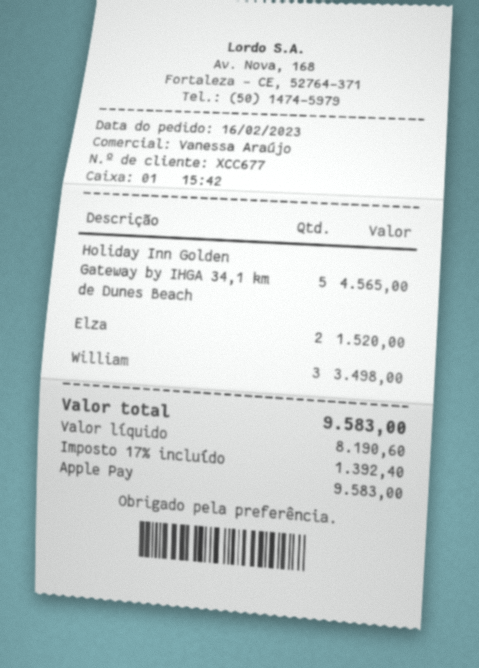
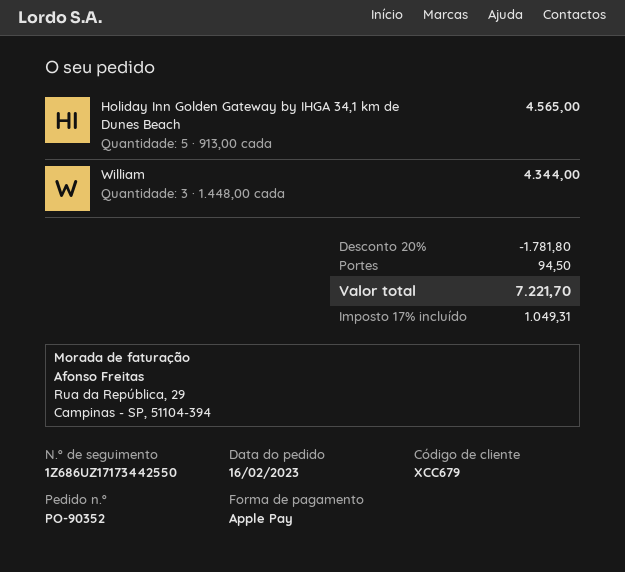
customer number: XCC677 -> XCC679
Elza: 2 for 1520.00 -> none
William: 3 for 3498.00 -> 3 for 4344.00
discount: none -> 20% = 1781.80
shipping: none -> 94.50
tax: 17% = 1392.40 -> 17% = 1049.31
total: 9583.00 -> 7221.70

